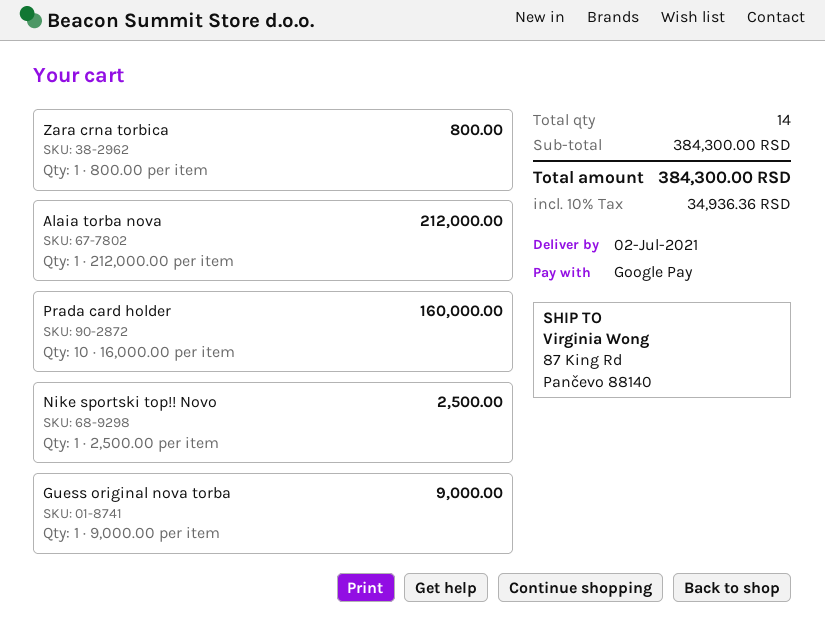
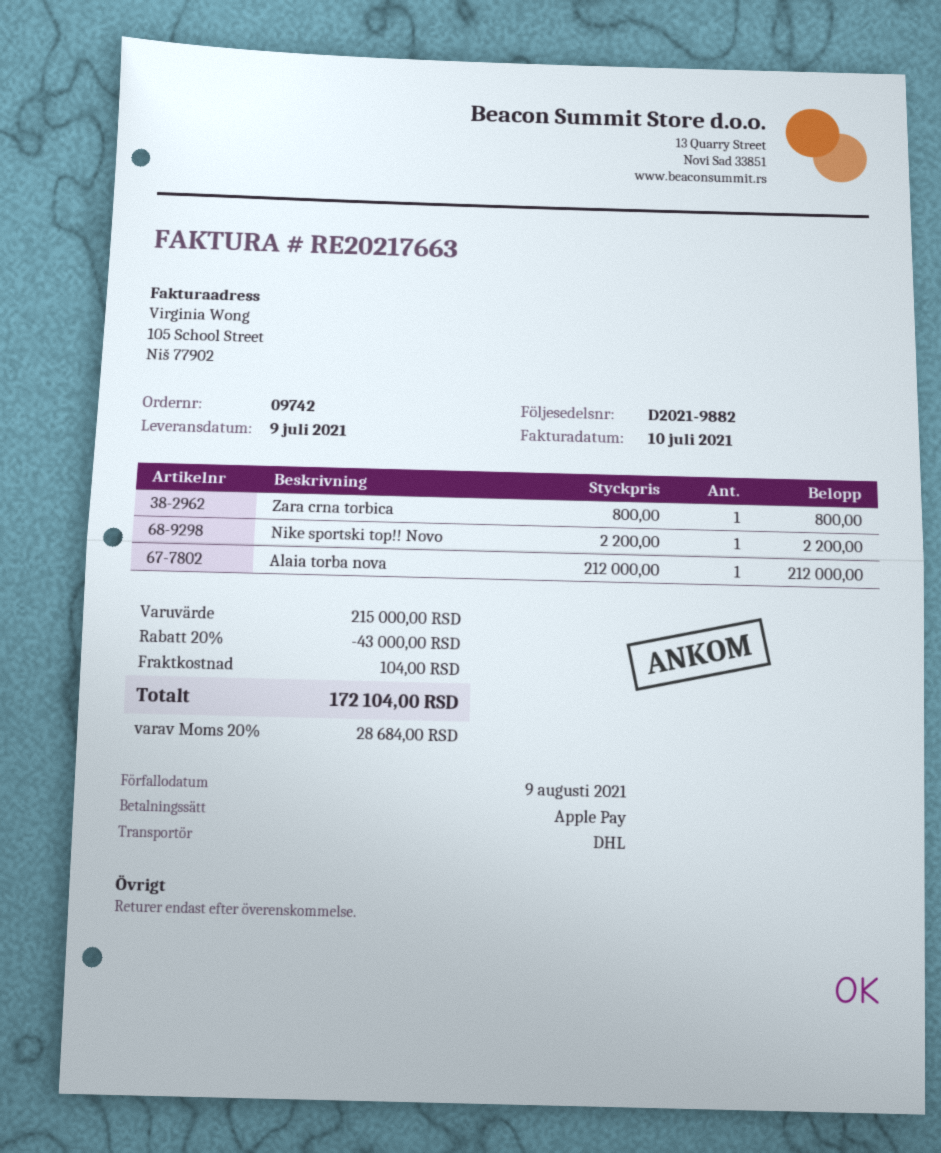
delivery date: 2021-07-02 -> 2021-07-09
payment method: Google Pay -> Apple Pay
Prada card holder: 10 x 16000.00 = 160000.00 -> none
Nike sportski top!! Novo: 1 x 2500.00 = 2500.00 -> 1 x 2200.00 = 2200.00
Guess original nova torba: 1 x 9000.00 = 9000.00 -> none
subtotal: 384300.00 -> 215000.00
discount: none -> 20% = 43000.00
shipping: none -> 104.00
tax: 10% = 34936.36 -> 20% = 28684.00
total: 384300.00 -> 172104.00

